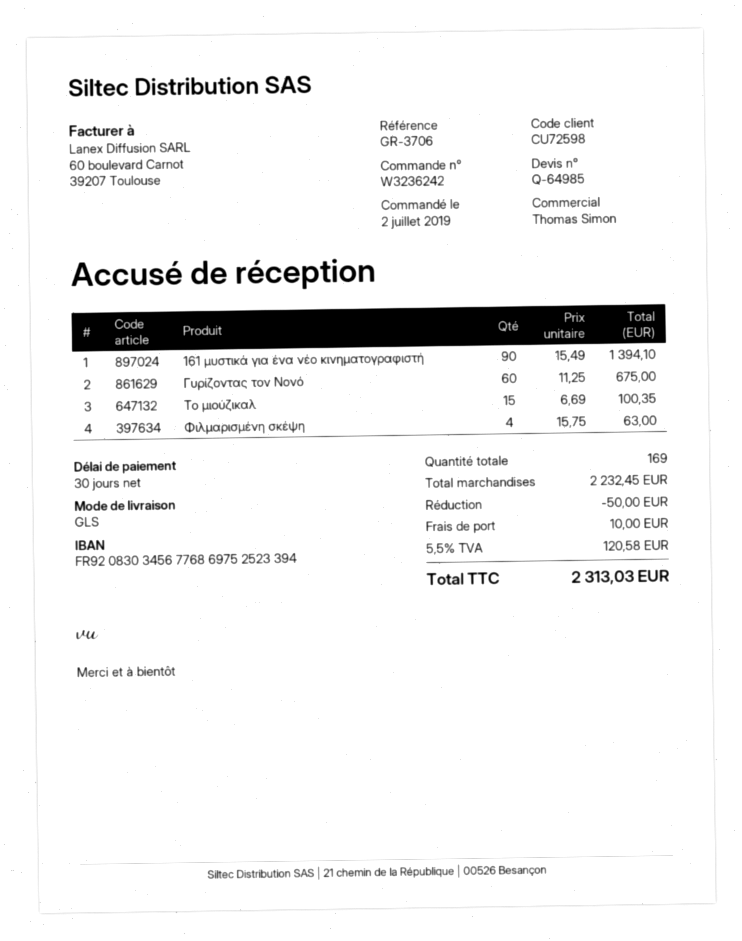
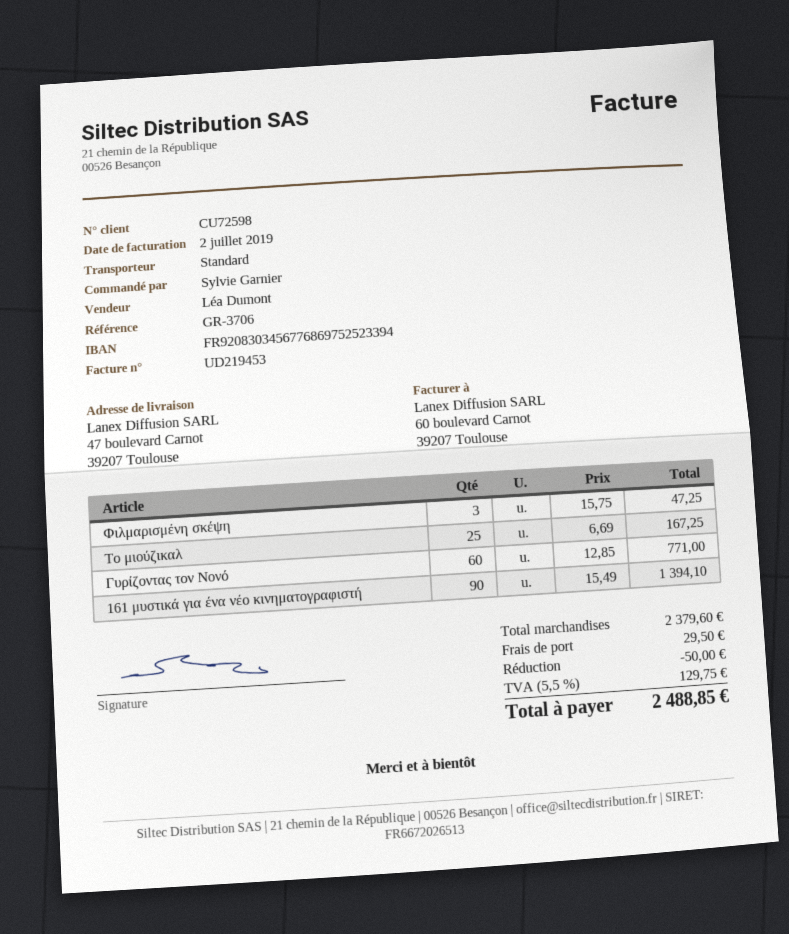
sales rep: Thomas Simon -> Léa Dumont
shipping method: GLS -> standard
Γυρίζοντας τον Νονό: 60 x 11.25 = 675.00 -> 60 x 12.85 = 771.00
Το μιούζικαλ: 15 x 6.69 = 100.35 -> 25 x 6.69 = 167.25
Φιλμαρισμένη σκέψη: 4 x 15.75 = 63.00 -> 3 x 15.75 = 47.25
subtotal: 2232.45 -> 2379.60
shipping: 10.00 -> 29.50
tax: 5.5% = 120.58 -> 5.5% = 129.75
total: 2313.03 -> 2488.85

